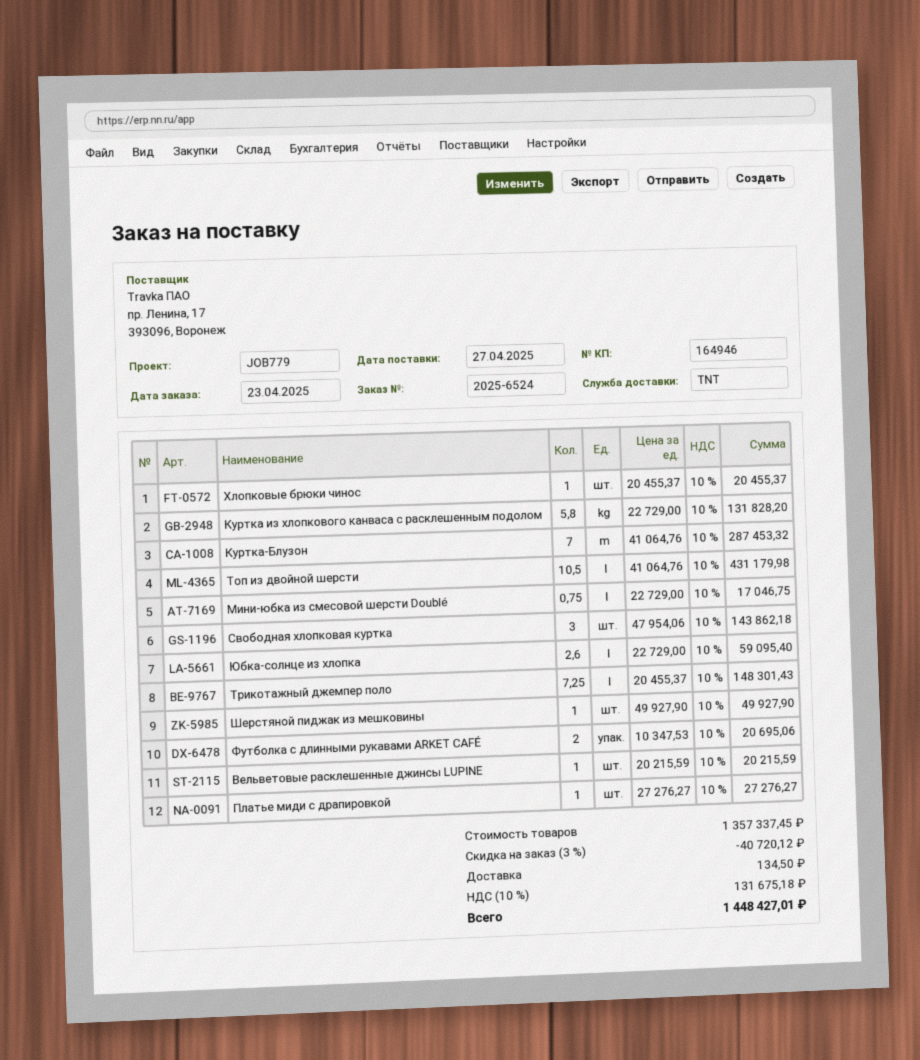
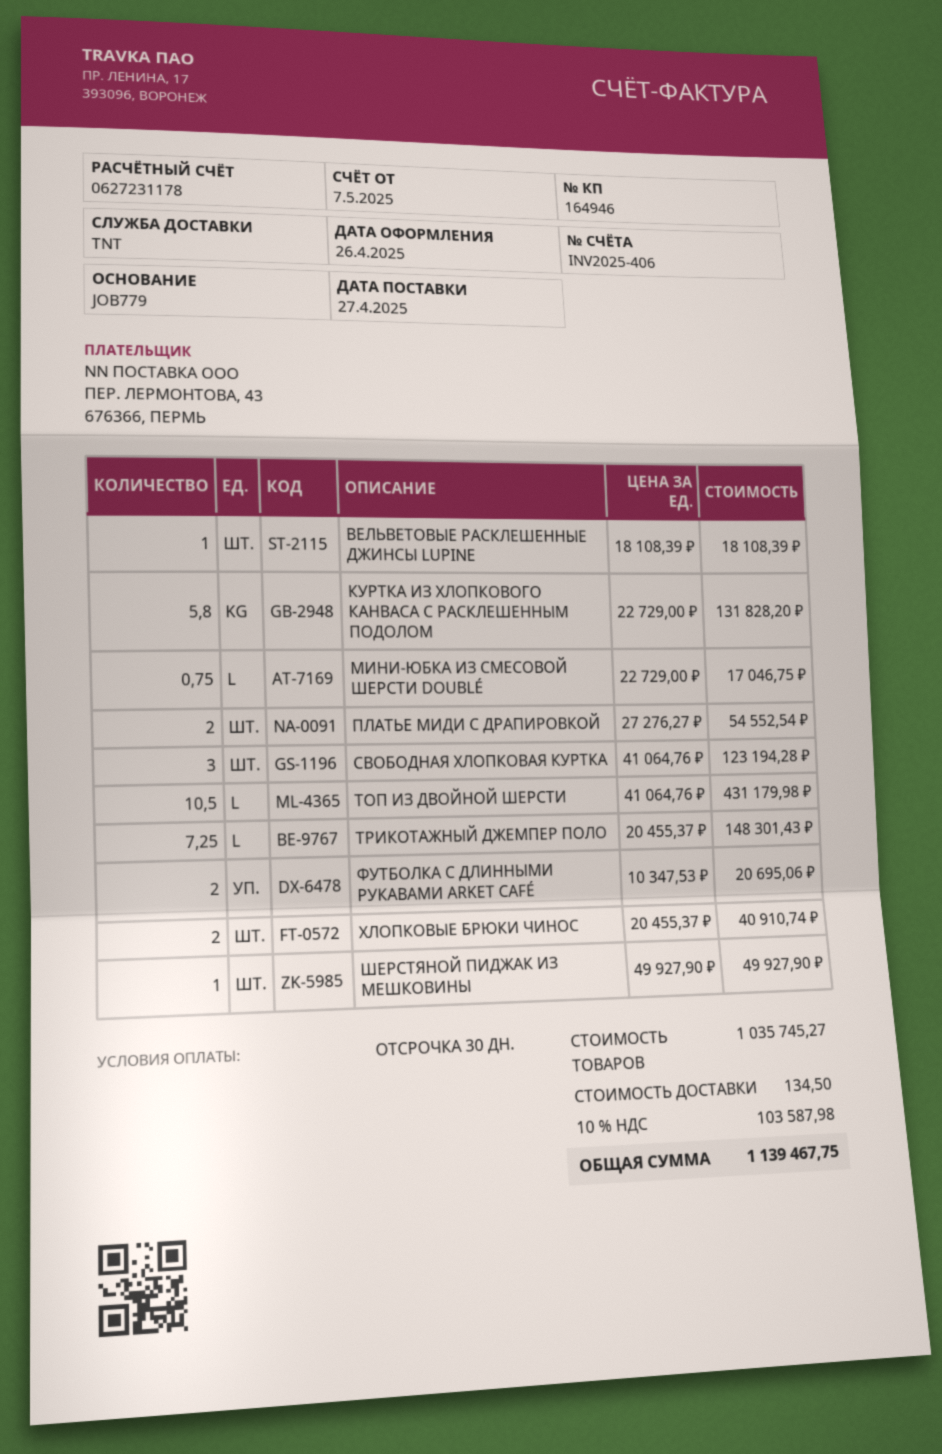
order date: 2025-04-23 -> 2025-04-26
Хлопковые брюки чинос: 1 x 20455.37 = 20455.37 -> 2 x 20455.37 = 40910.74
Куртка-Блузон: 7 x 41064.76 = 287453.32 -> none
Свободная хлопковая куртка: 3 x 47954.06 = 143862.18 -> 3 x 41064.76 = 123194.28
Юбка-солнце из хлопка: 2.6 x 22729.00 = 59095.40 -> none
Вельветовые расклешенные джинсы LUPINE: 1 x 20215.59 = 20215.59 -> 1 x 18108.39 = 18108.39
Платье миди с драпировкой: 1 x 27276.27 = 27276.27 -> 2 x 27276.27 = 54552.54
subtotal: 1357337.45 -> 1035745.27
discount: 3% = 40720.12 -> none
tax: 10% = 131675.18 -> 10% = 103587.98
total: 1448427.01 -> 1139467.75

